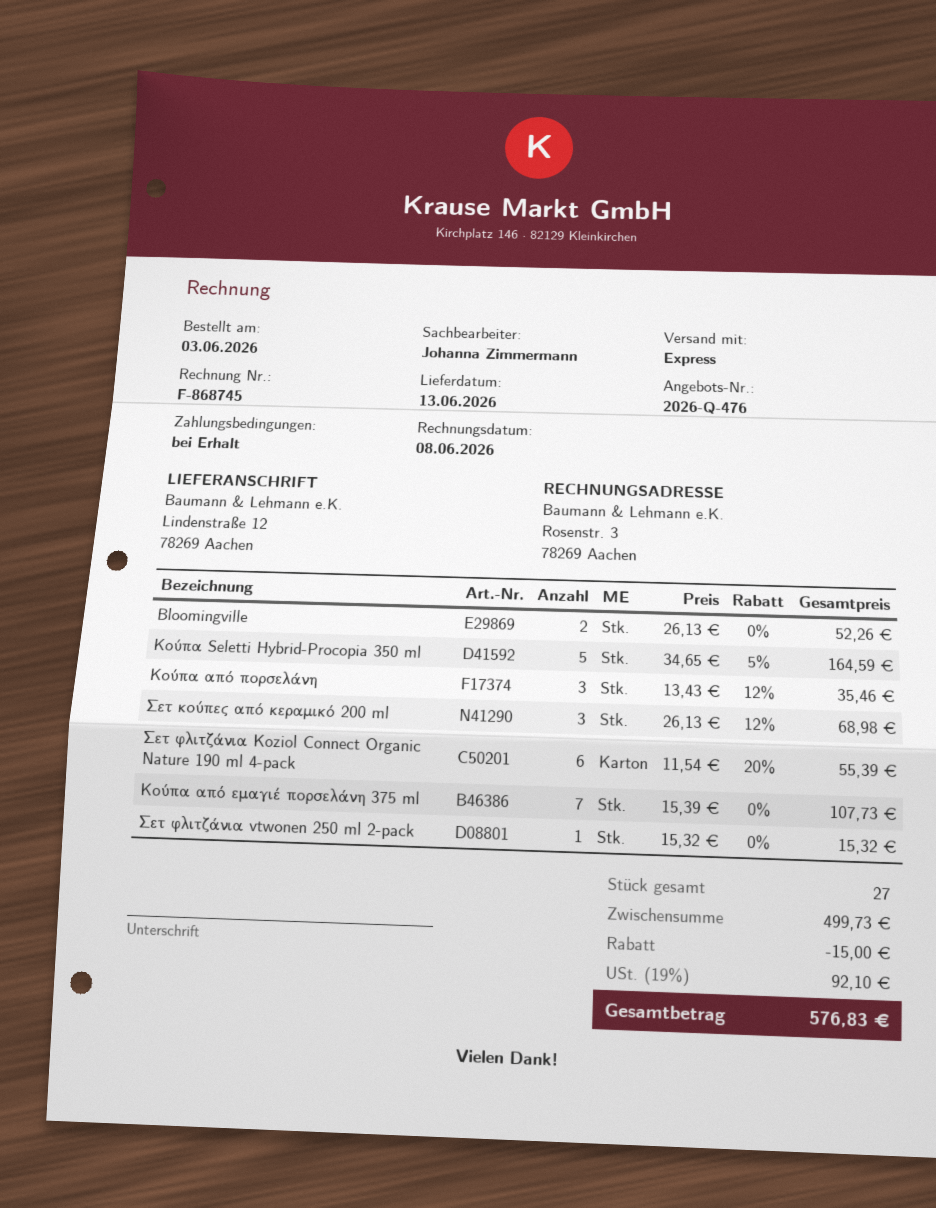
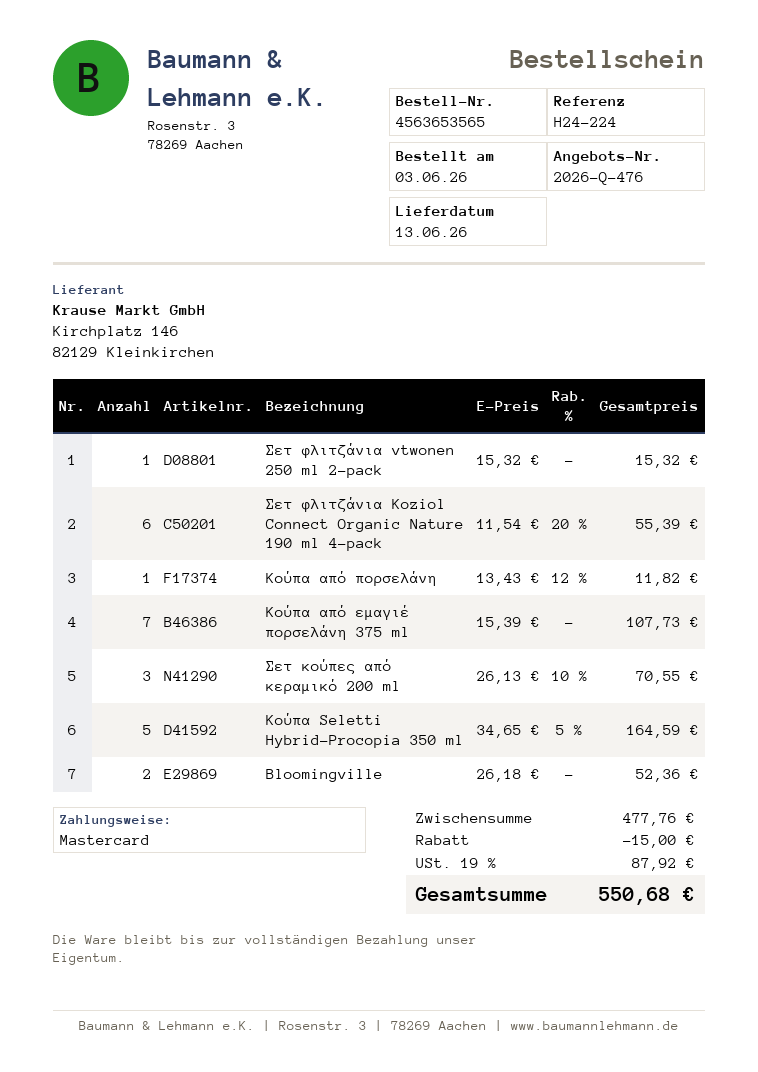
Bloomingville: 2 x 26.13 = 52.26 -> 2 x 26.18 = 52.36
Κούπα από πορσελάνη: 3 x 13.43 - 12% = 35.46 -> 1 x 13.43 - 12% = 11.82
Σετ κούπες από κεραμικό 200 ml: 3 x 26.13 - 12% = 68.98 -> 3 x 26.13 - 10% = 70.55
subtotal: 499.73 -> 477.76
tax: 19% = 92.10 -> 19% = 87.92
total: 576.83 -> 550.68

